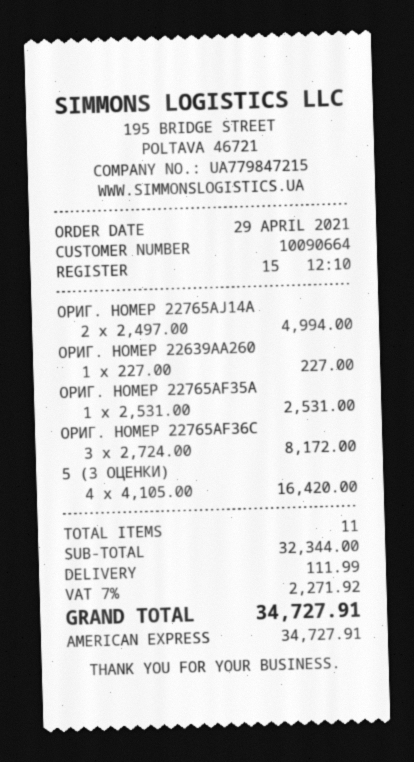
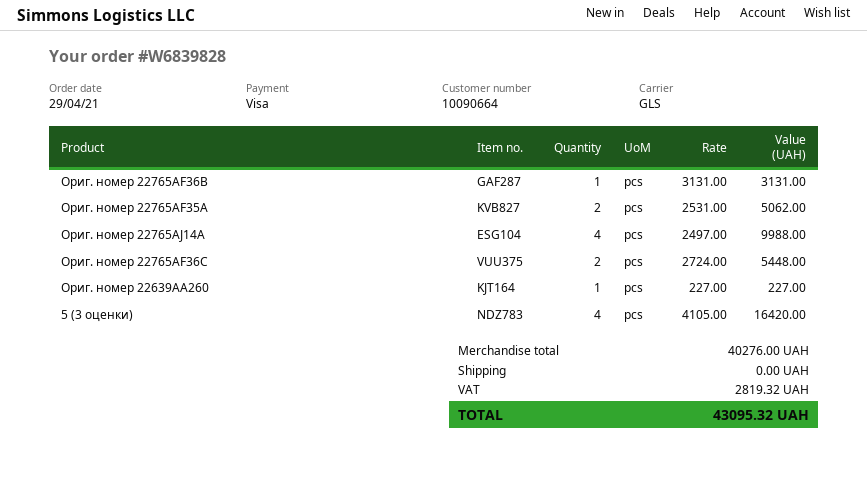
payment method: American Express -> Visa
ОРИГ. НОМЕР 22765AJ14A: 2 x 2497.00 = 4994.00 -> 4 x 2497.00 = 9988.00
ОРИГ. НОМЕР 22765AF35A: 1 x 2531.00 = 2531.00 -> 2 x 2531.00 = 5062.00
ОРИГ. НОМЕР 22765AF36C: 3 x 2724.00 = 8172.00 -> 2 x 2724.00 = 5448.00
Ориг. номер 22765AF36B: none -> 1 x 3131.00 = 3131.00
subtotal: 32344.00 -> 40276.00
shipping: 111.99 -> 0.00
tax: 2271.92 -> 2819.32
total: 34727.91 -> 43095.32

